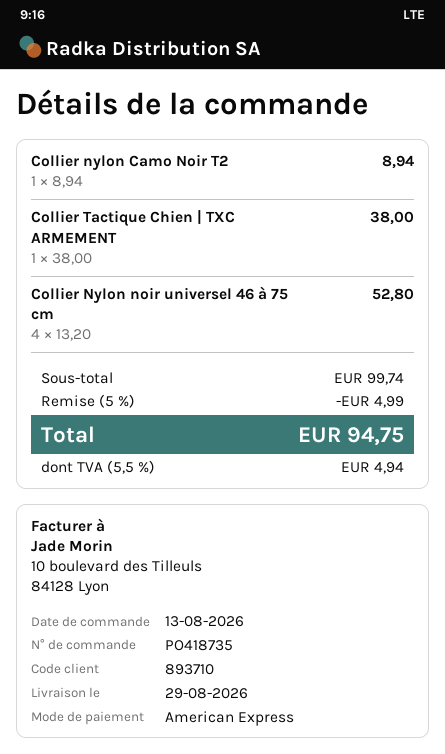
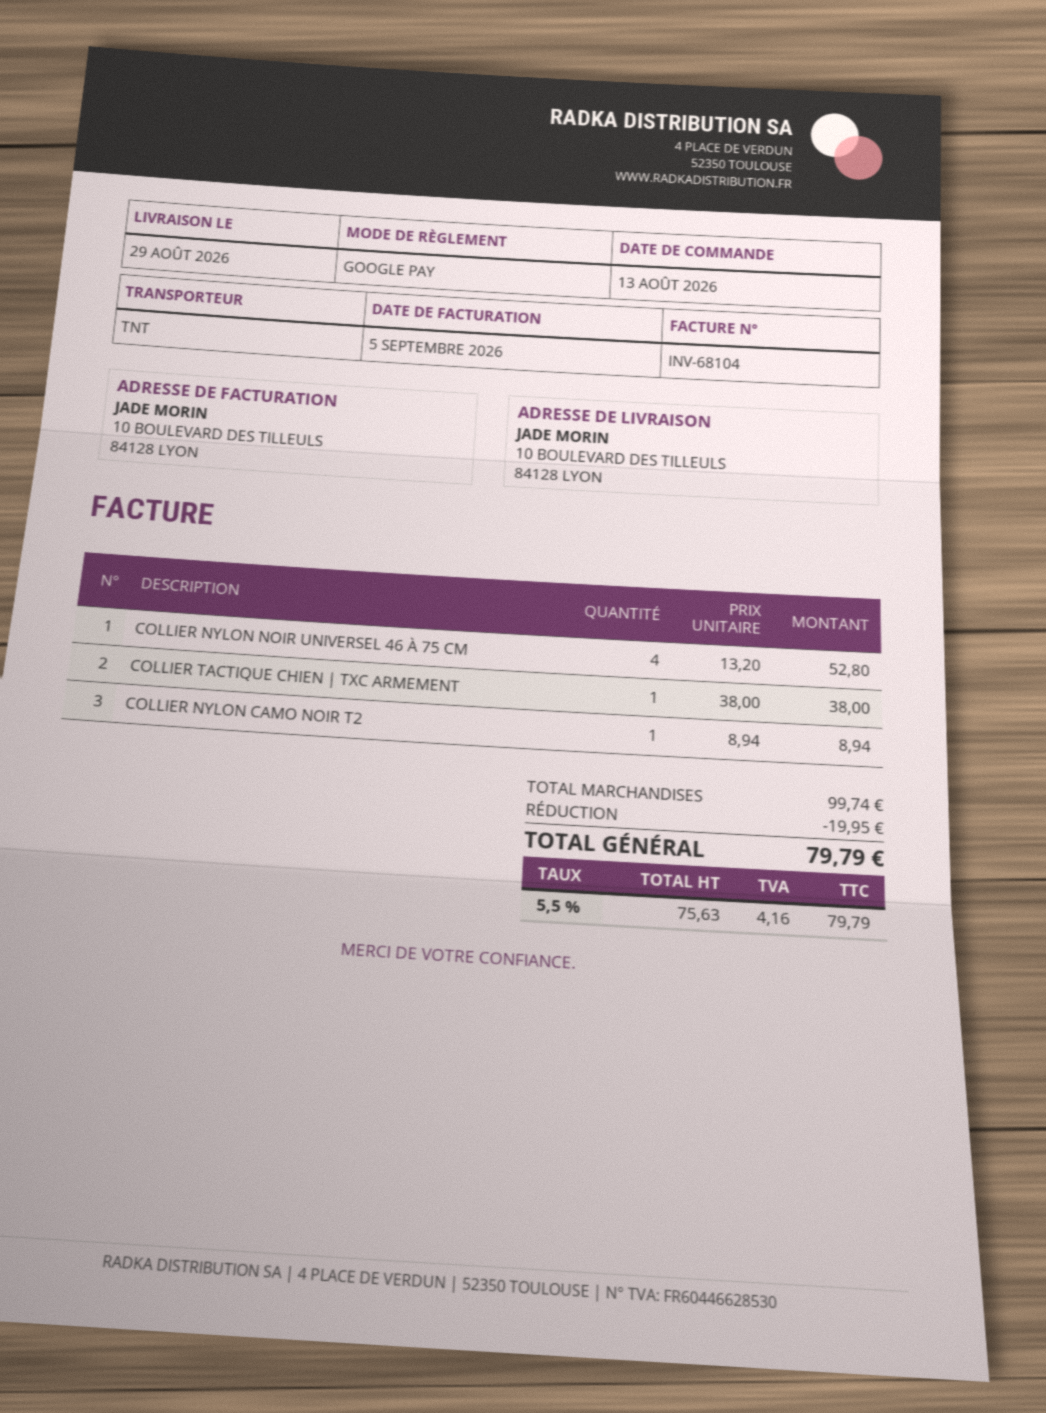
payment method: American Express -> Google Pay
discount: 4.99 -> 19.95
tax: 5.5% = 4.94 -> 5.5% = 4.16
total: 94.75 -> 79.79

